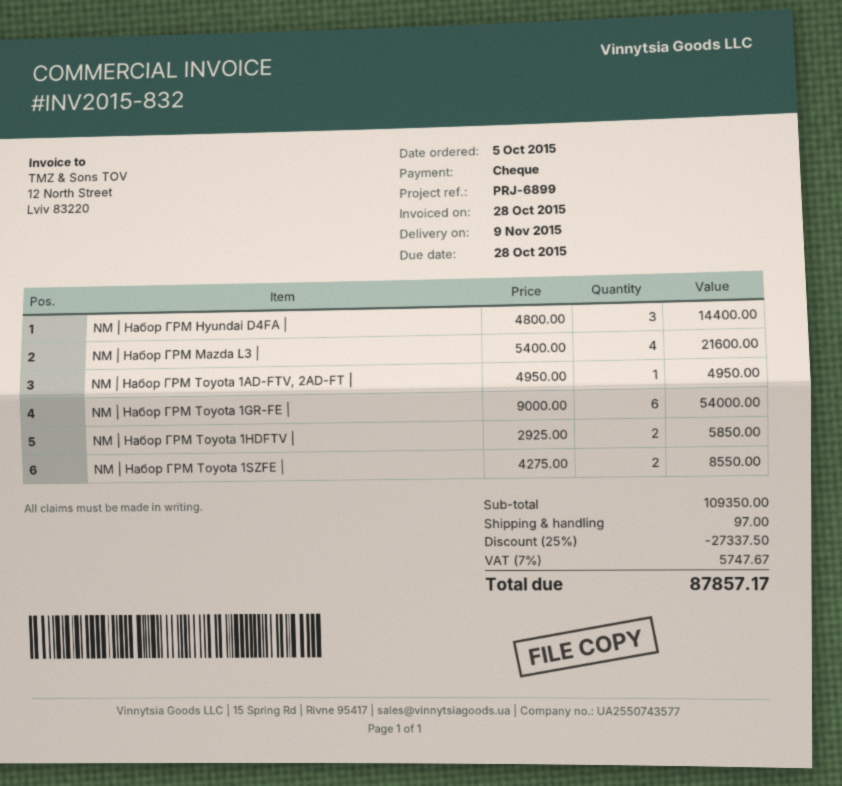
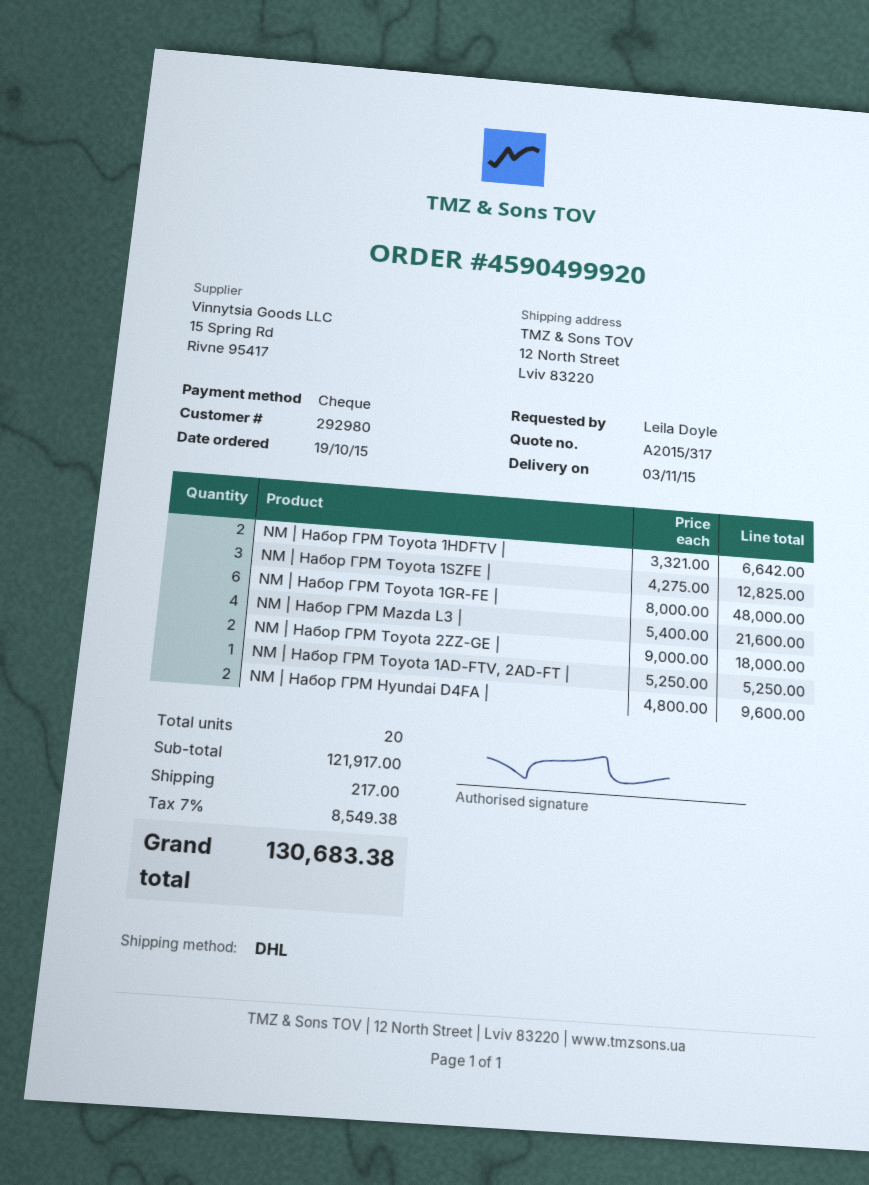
order date: 2015-10-05 -> 2015-10-19
delivery date: 2015-11-09 -> 2015-11-03
NM | Набор ГРМ Hyundai D4FA |: 3 x 4800.00 = 14400.00 -> 2 x 4800.00 = 9600.00
NM | Набор ГРМ Toyota 1AD-FTV, 2AD-FT |: 1 x 4950.00 = 4950.00 -> 1 x 5250.00 = 5250.00
NM | Набор ГРМ Toyota 1GR-FE |: 6 x 9000.00 = 54000.00 -> 6 x 8000.00 = 48000.00
NM | Набор ГРМ Toyota 1HDFTV |: 2 x 2925.00 = 5850.00 -> 2 x 3321.00 = 6642.00
NM | Набор ГРМ Toyota 1SZFE |: 2 x 4275.00 = 8550.00 -> 3 x 4275.00 = 12825.00
NM | Набор ГРМ Toyota 2ZZ-GE |: none -> 2 x 9000.00 = 18000.00
subtotal: 109350.00 -> 121917.00
discount: 25% = 27337.50 -> none
shipping: 97.00 -> 217.00
tax: 7% = 5747.67 -> 7% = 8549.38
total: 87857.17 -> 130683.38

